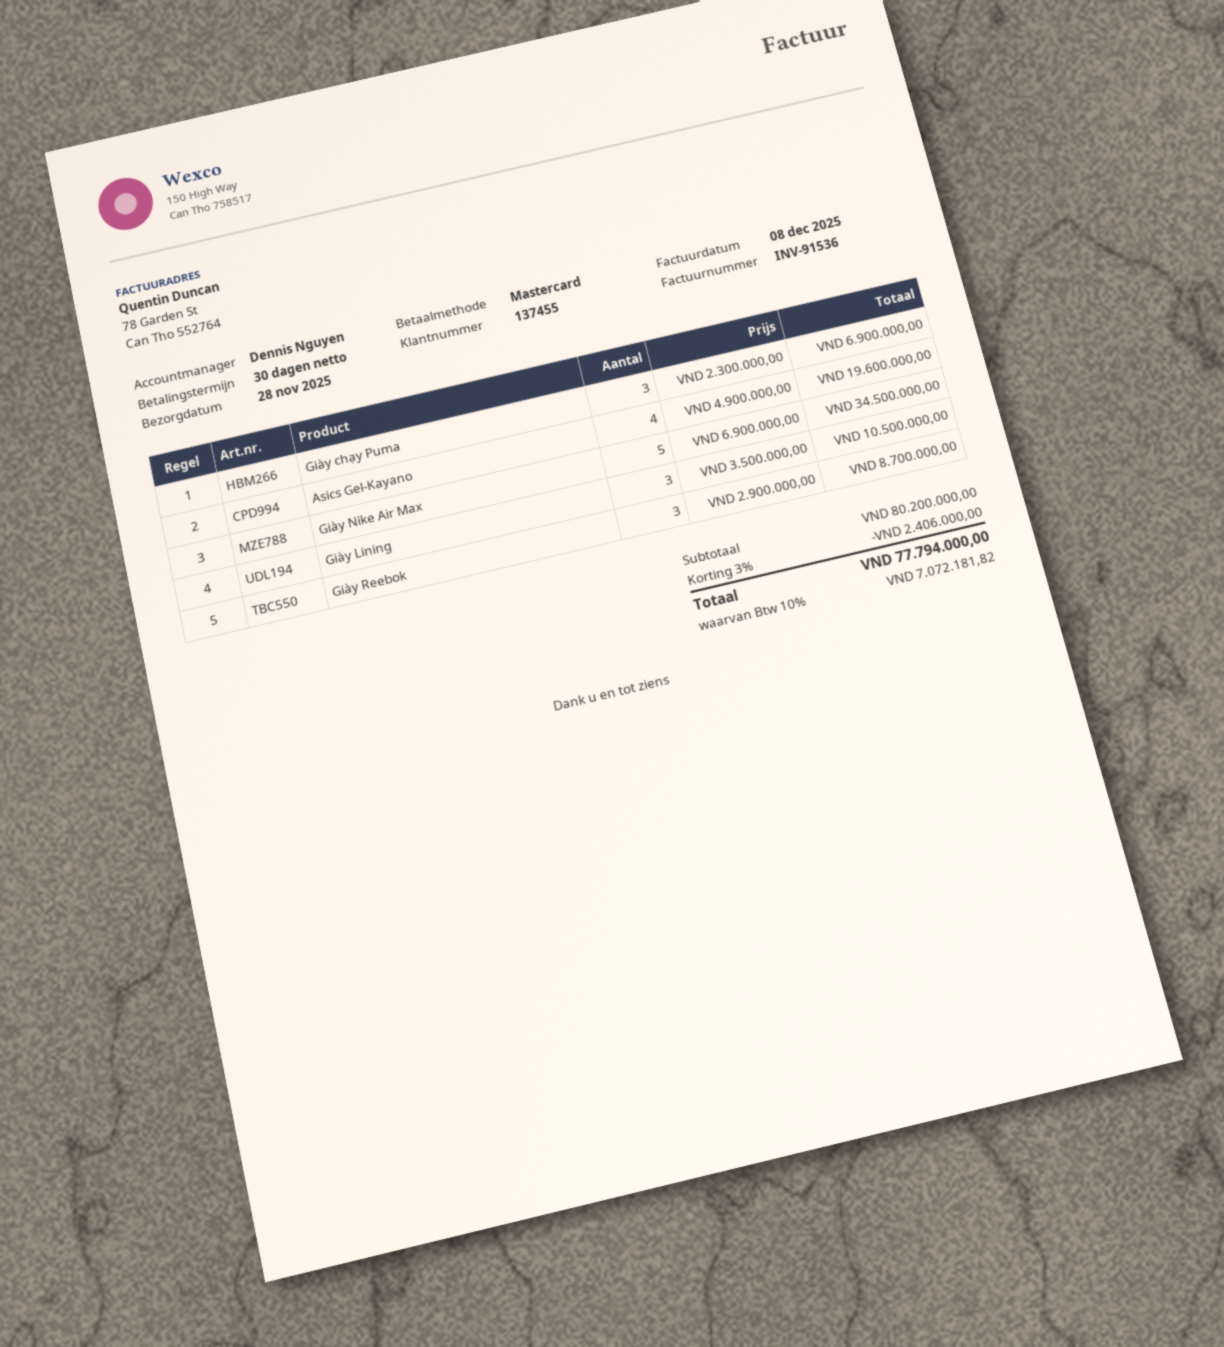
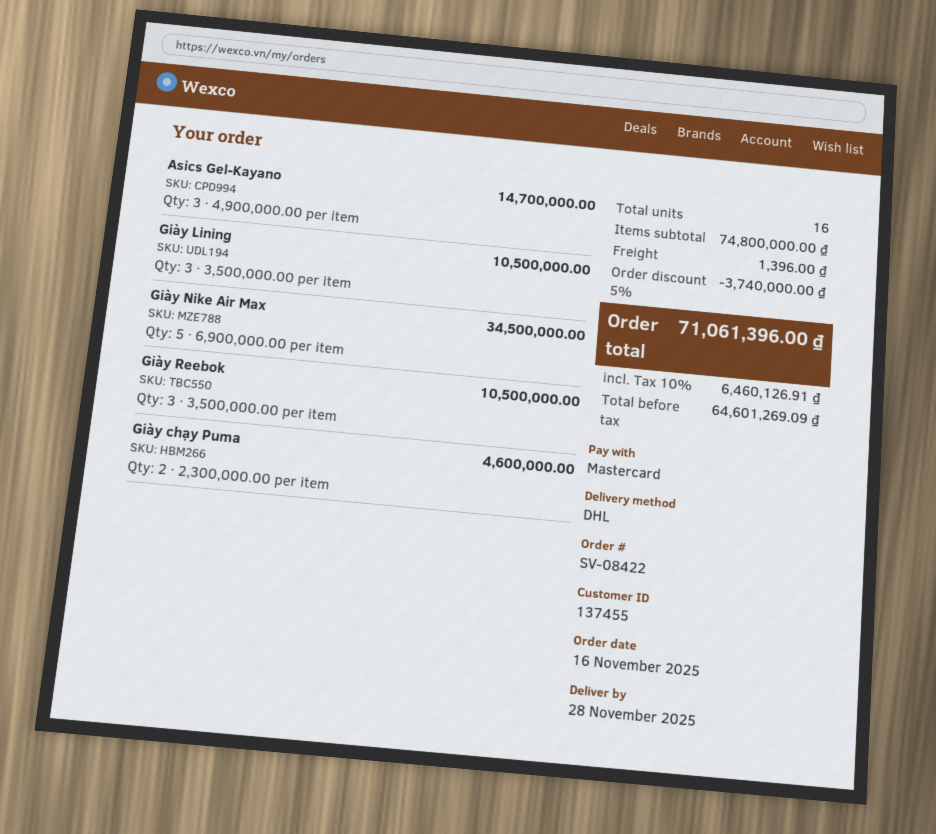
Giày chạy Puma: 3 x 2300000.00 = 6900000.00 -> 2 x 2300000.00 = 4600000.00
Asics Gel-Kayano: 4 x 4900000.00 = 19600000.00 -> 3 x 4900000.00 = 14700000.00
Giày Reebok: 3 x 2900000.00 = 8700000.00 -> 3 x 3500000.00 = 10500000.00
subtotal: 80200000.00 -> 74800000.00
discount: 3% = 2406000.00 -> 5% = 3740000.00
shipping: none -> 1396.00
tax: 10% = 7072181.82 -> 10% = 6460126.91
total: 77794000.00 -> 71061396.00

